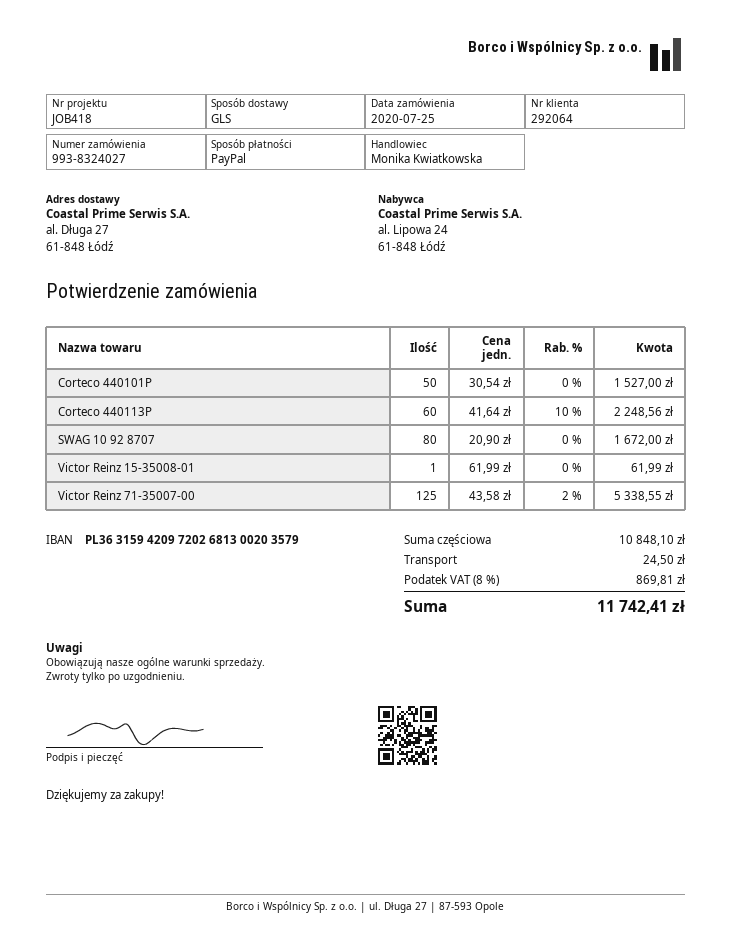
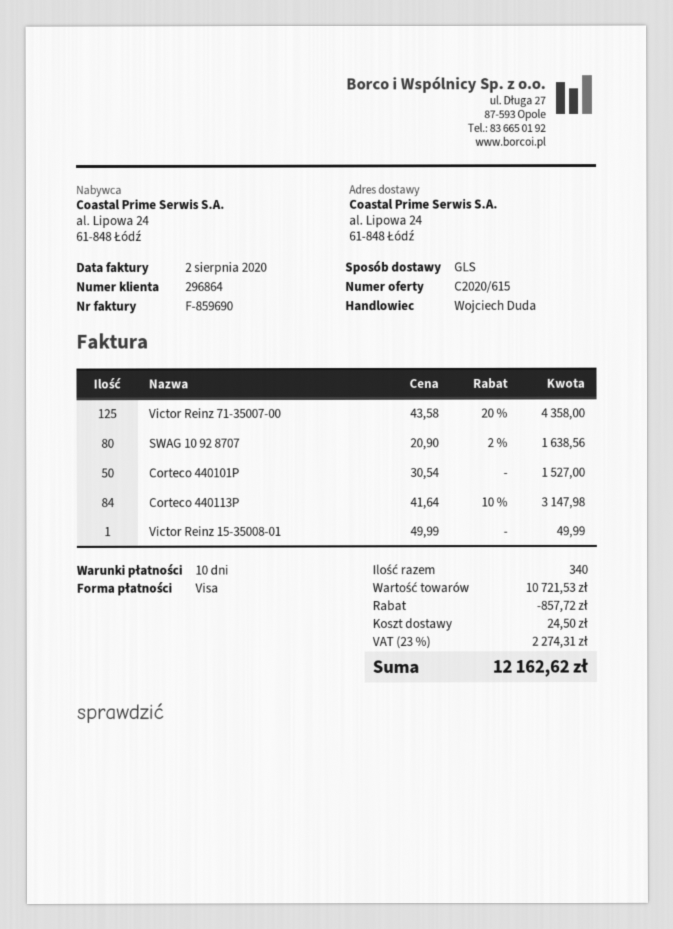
customer number: 292064 -> 296864
sales rep: Monika Kwiatkowska -> Wojciech Duda
payment method: PayPal -> Visa
ship to: al. Długa 27, 61-848 Łódź -> al. Lipowa 24, 61-848 Łódź
Corteco 440113P: 60 x 41.64 - 10% = 2248.56 -> 84 x 41.64 - 10% = 3147.98
SWAG 10 92 8707: 80 x 20.90 = 1672.00 -> 80 x 20.90 - 2% = 1638.56
Victor Reinz 15-35008-01: 1 x 61.99 = 61.99 -> 1 x 49.99 = 49.99
Victor Reinz 71-35007-00: 125 x 43.58 - 2% = 5338.55 -> 125 x 43.58 - 20% = 4358.00
subtotal: 10848.10 -> 10721.53
discount: none -> 857.72
tax: 8% = 869.81 -> 23% = 2274.31
total: 11742.41 -> 12162.62

